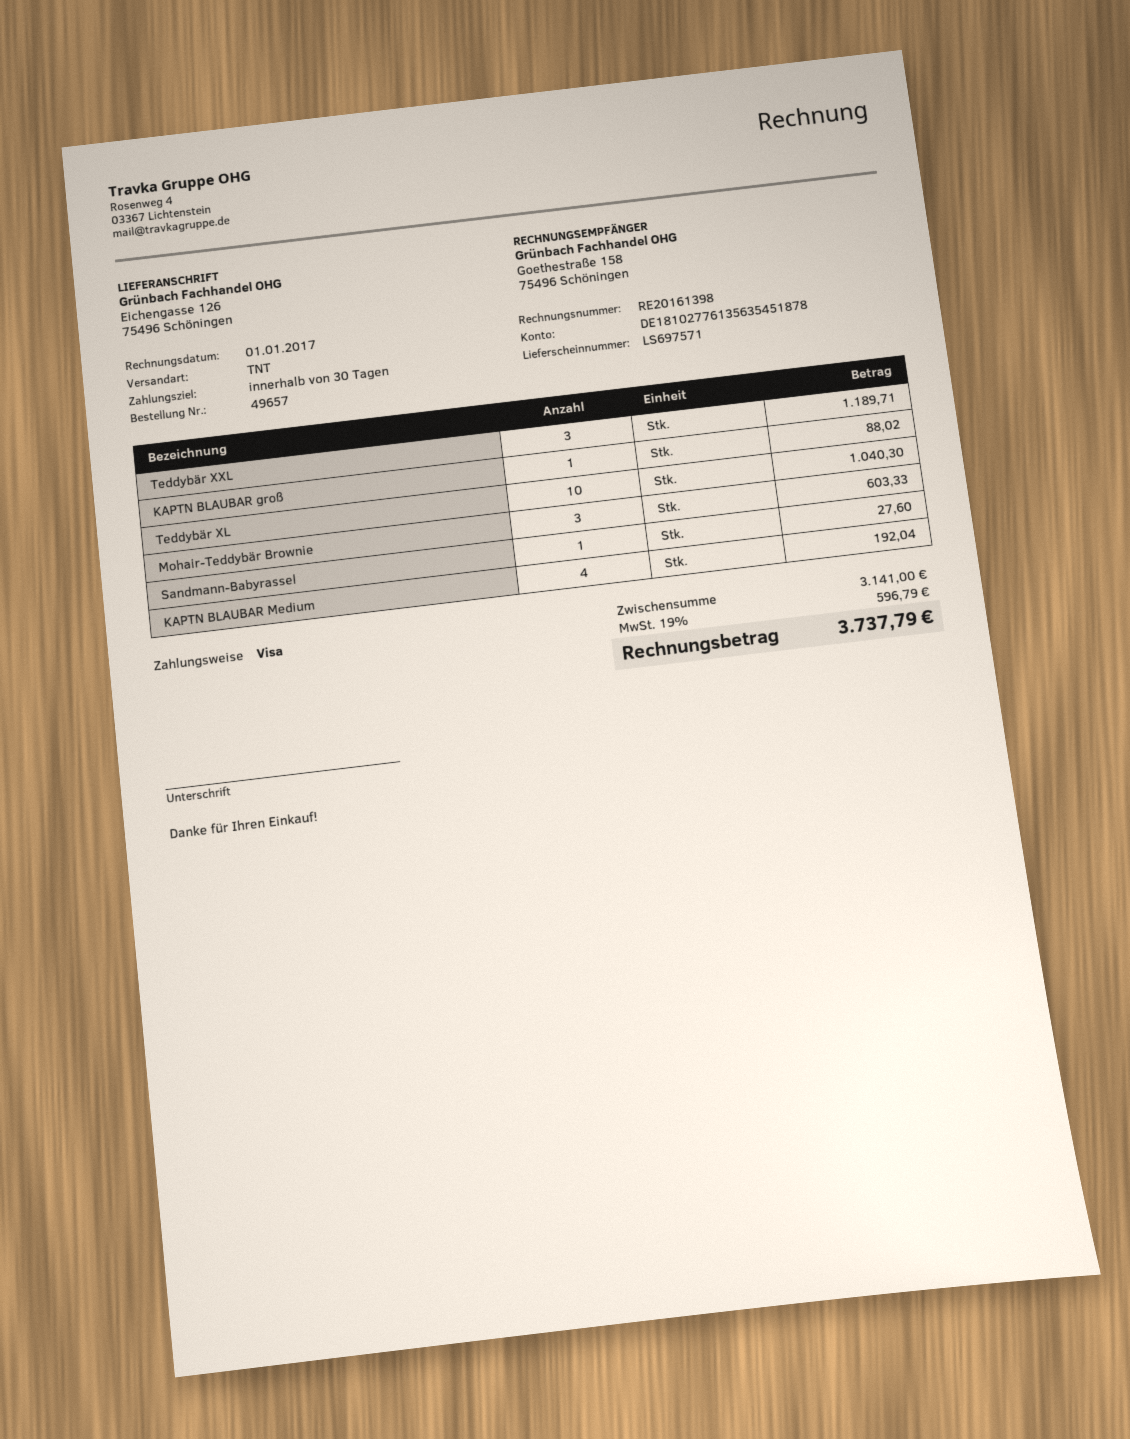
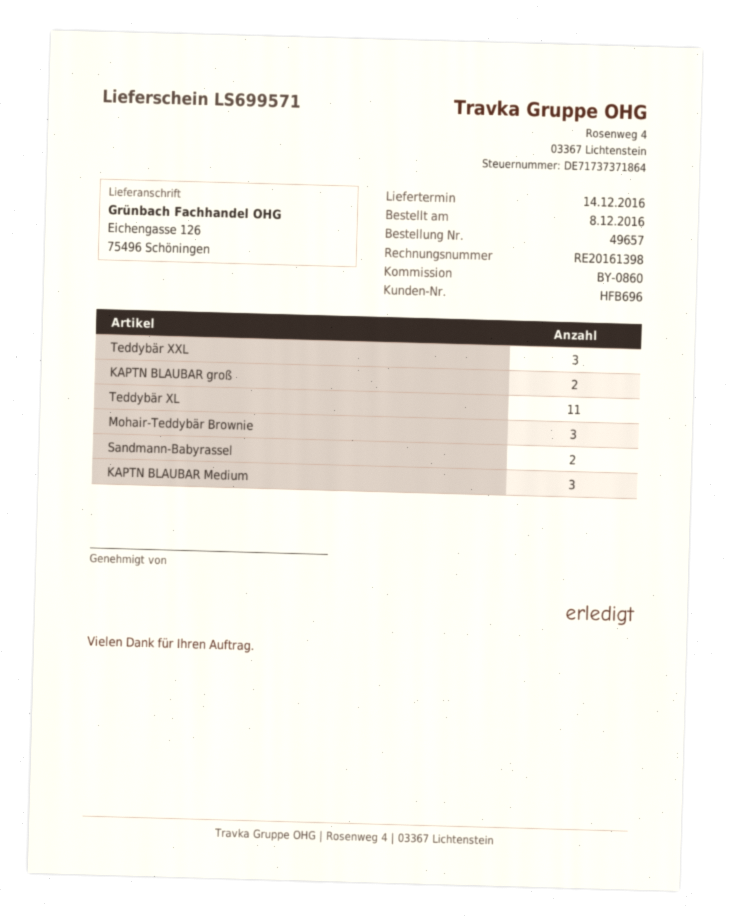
delivery note number: LS697571 -> LS699571
KAPTN BLAUBAR groß: 1 -> 2
Teddybär XL: 10 -> 11
Sandmann-Babyrassel: 1 -> 2
KAPTN BLAUBAR Medium: 4 -> 3

